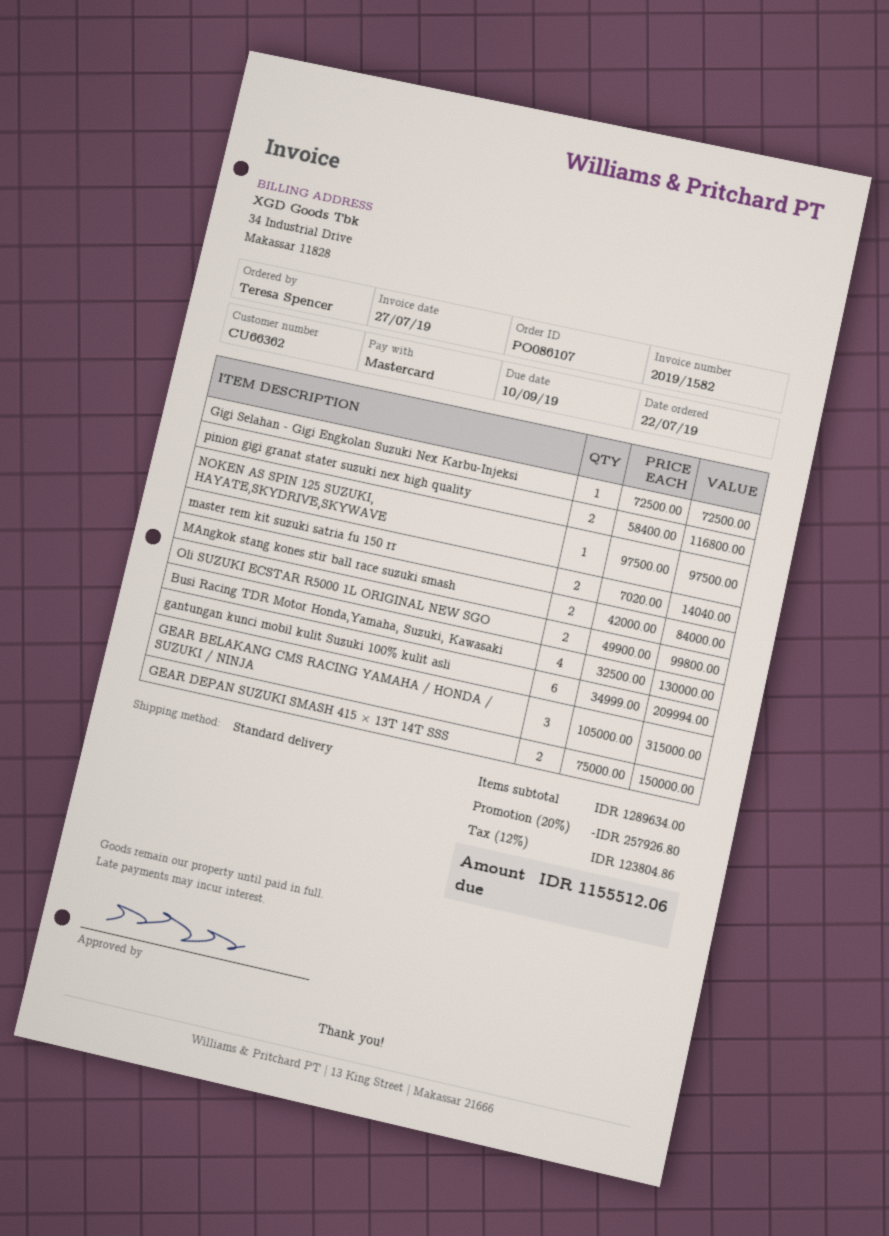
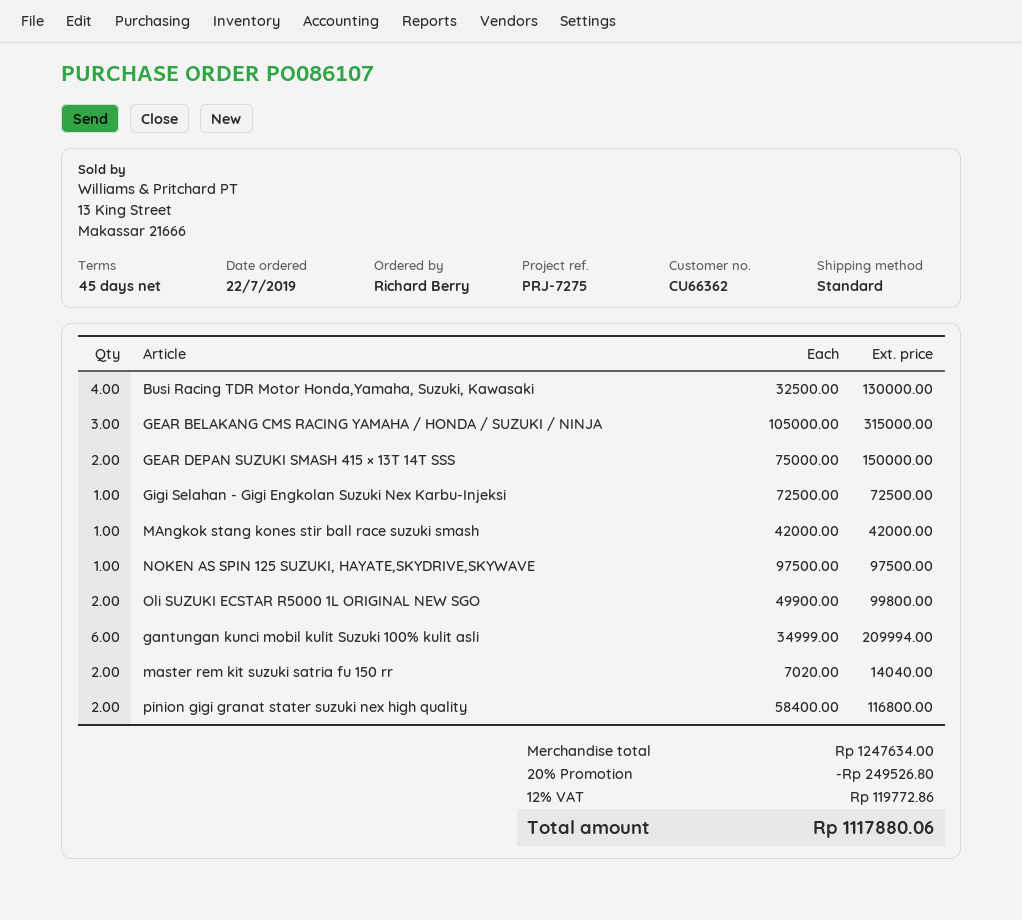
ordered by: Teresa Spencer -> Richard Berry
MAngkok stang kones stir ball race suzuki smash: 2 x 42000.00 = 84000.00 -> 1 x 42000.00 = 42000.00
subtotal: 1289634.00 -> 1247634.00
discount: 20% = 257926.80 -> 20% = 249526.80
tax: 12% = 123804.86 -> 12% = 119772.86
total: 1155512.06 -> 1117880.06

